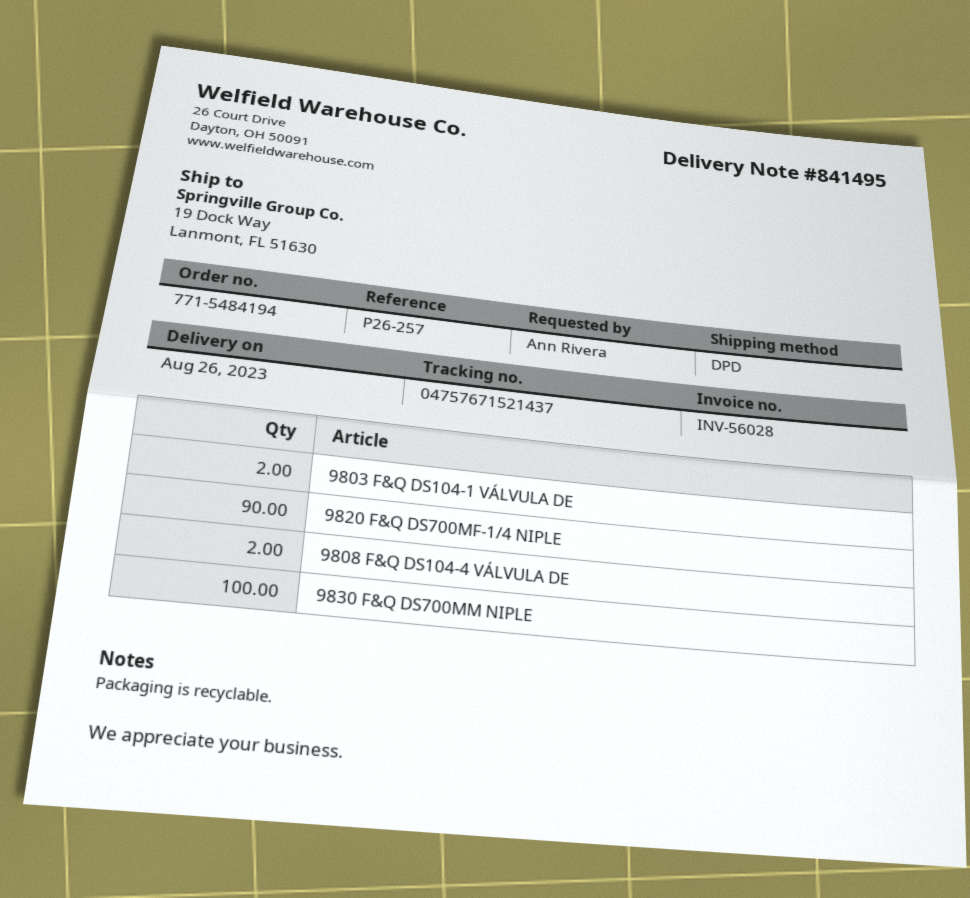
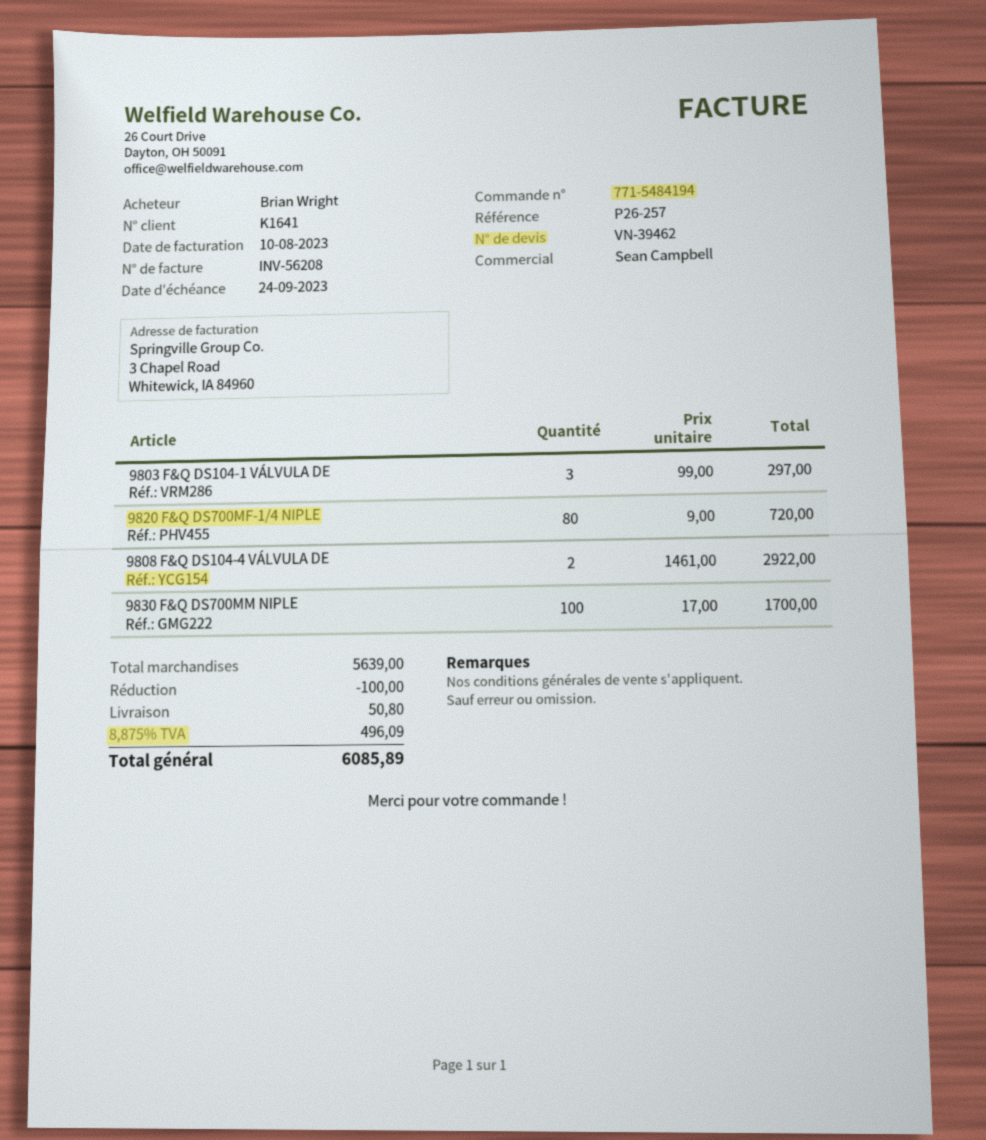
invoice number: INV-56028 -> INV-56208
ordered by: Ann Rivera -> Brian Wright
9803 F&Q DS104-1 VÁLVULA DE: 2 -> 3
9820 F&Q DS700MF-1/4 NIPLE: 90 -> 80

